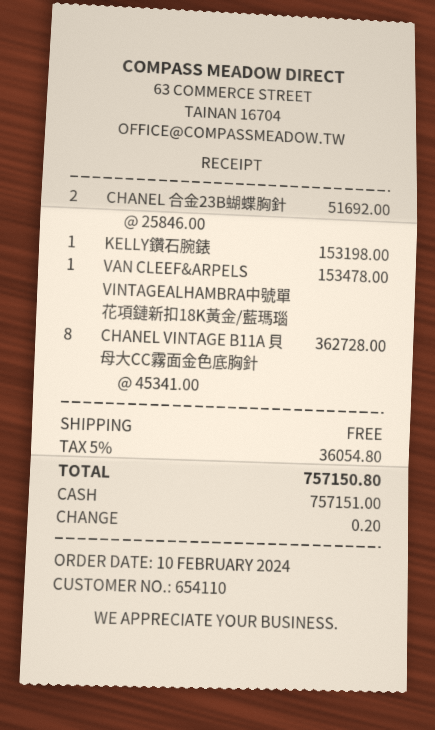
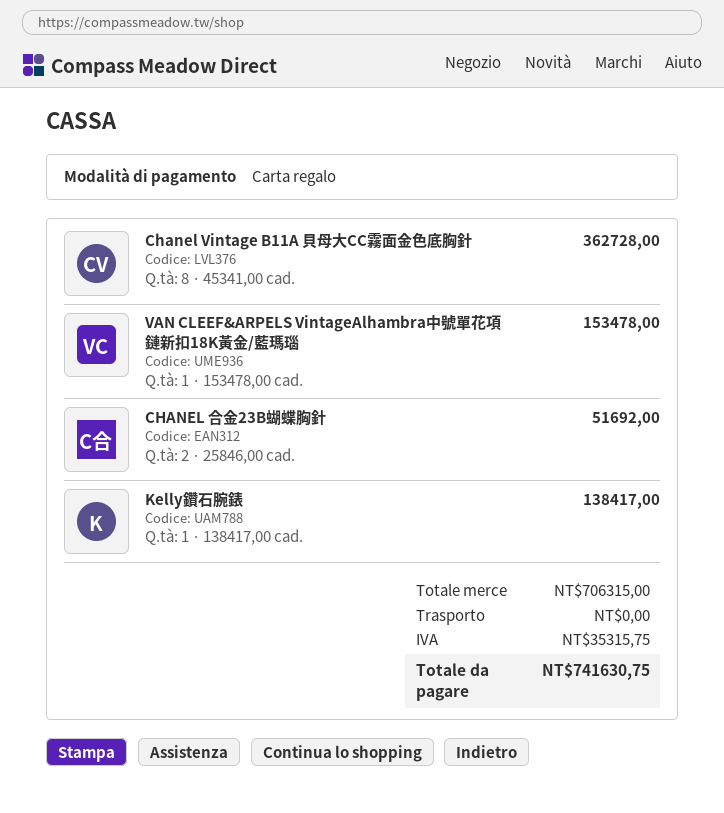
payment method: cash -> gift card
KELLY鑽石腕錶: 1 x 153198.00 = 153198.00 -> 1 x 138417.00 = 138417.00
tax: 36054.80 -> 35315.75
total: 757150.80 -> 741630.75

